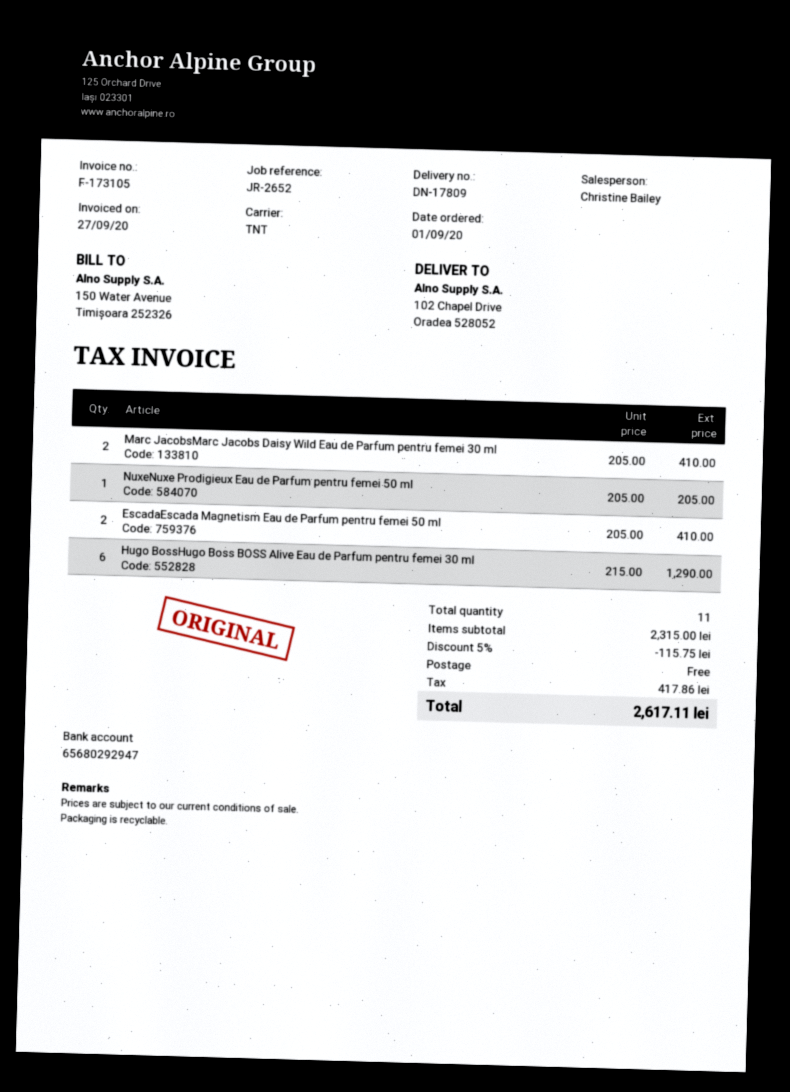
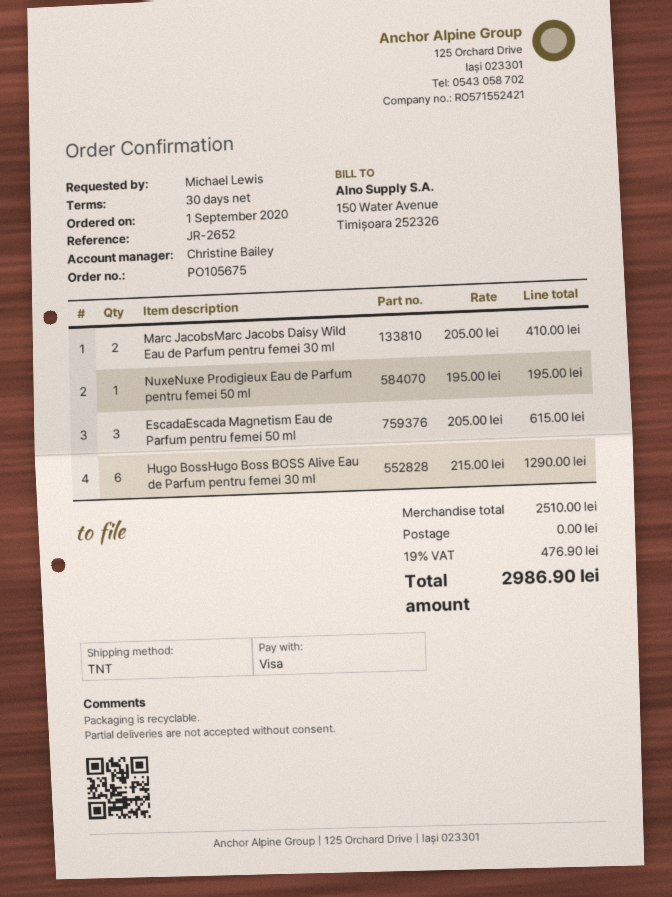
NuxeNuxe Prodigieux Eau de Parfum pentru femei 50 ml: 1 x 205.00 = 205.00 -> 1 x 195.00 = 195.00
EscadaEscada Magnetism Eau de Parfum pentru femei 50 ml: 2 x 205.00 = 410.00 -> 3 x 205.00 = 615.00
subtotal: 2315.00 -> 2510.00
discount: 5% = 115.75 -> none
tax: 417.86 -> 476.90
total: 2617.11 -> 2986.90

